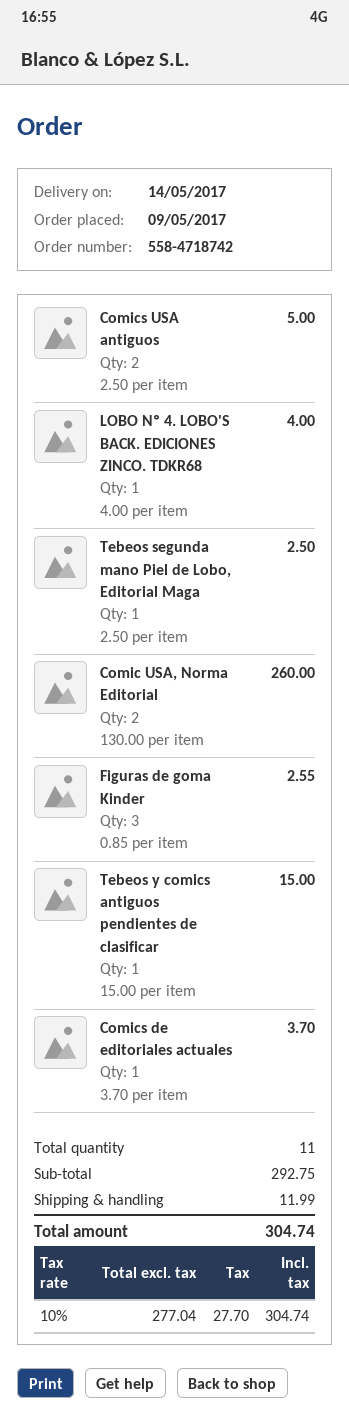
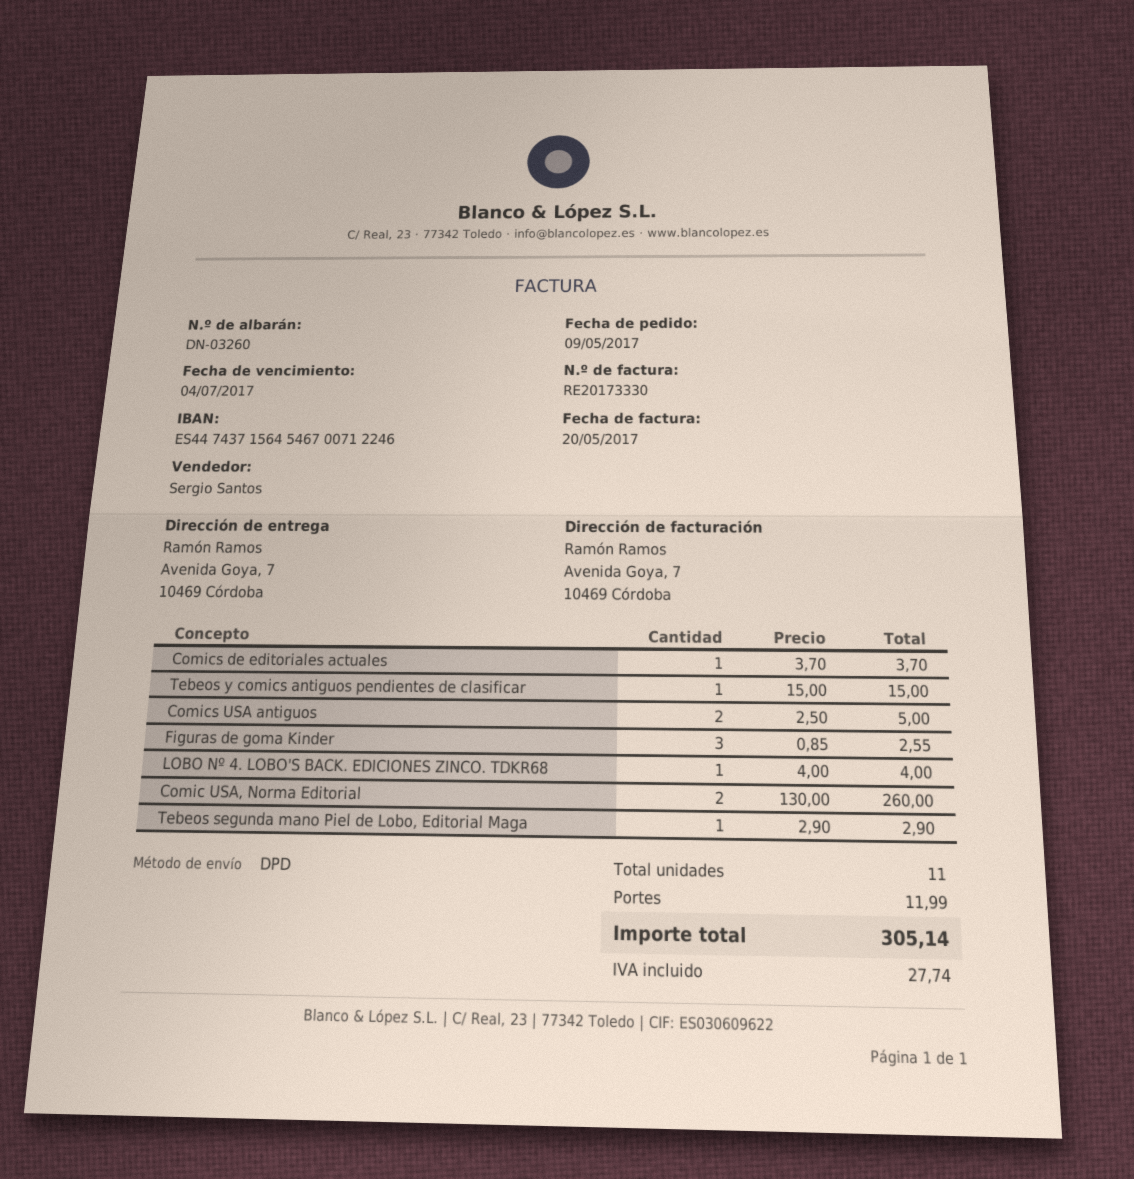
Tebeos segunda mano Piel de Lobo, Editorial Maga: 1 x 2.50 = 2.50 -> 1 x 2.90 = 2.90
tax: 27.70 -> 27.74
total: 304.74 -> 305.14

